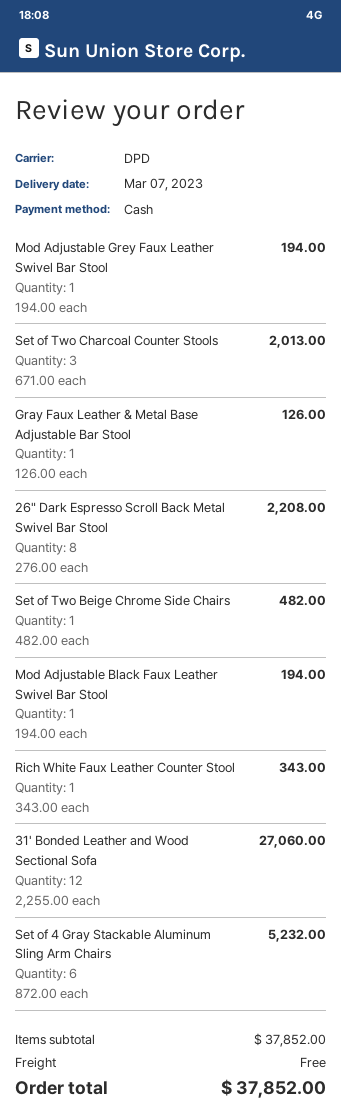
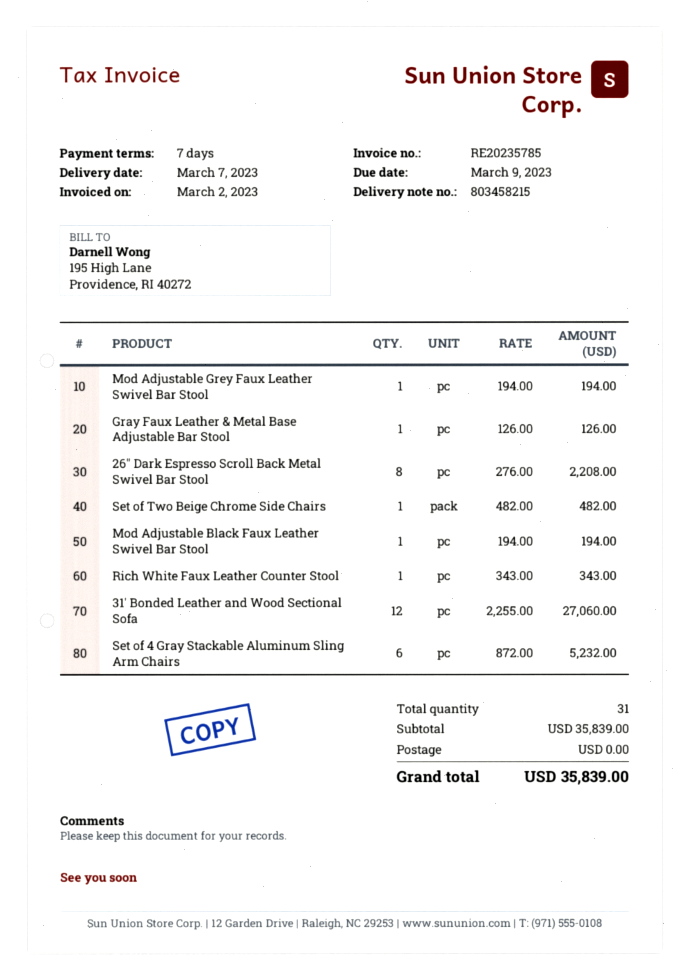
Set of Two Charcoal Counter Stools: 3 x 671.00 = 2013.00 -> none
subtotal: 37852.00 -> 35839.00
total: 37852.00 -> 35839.00

